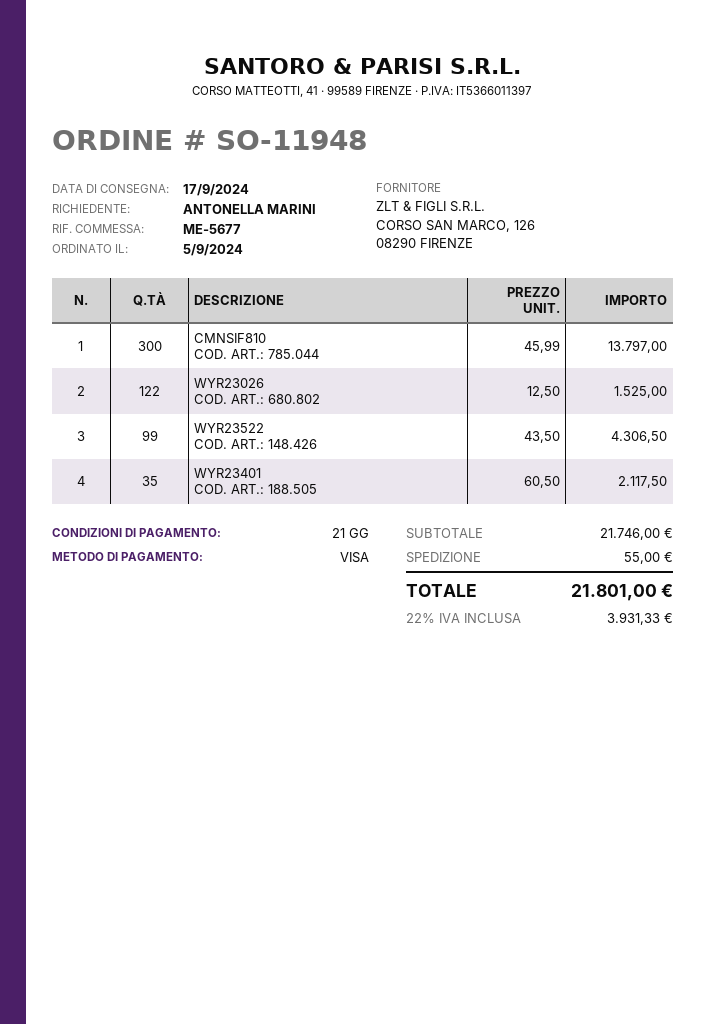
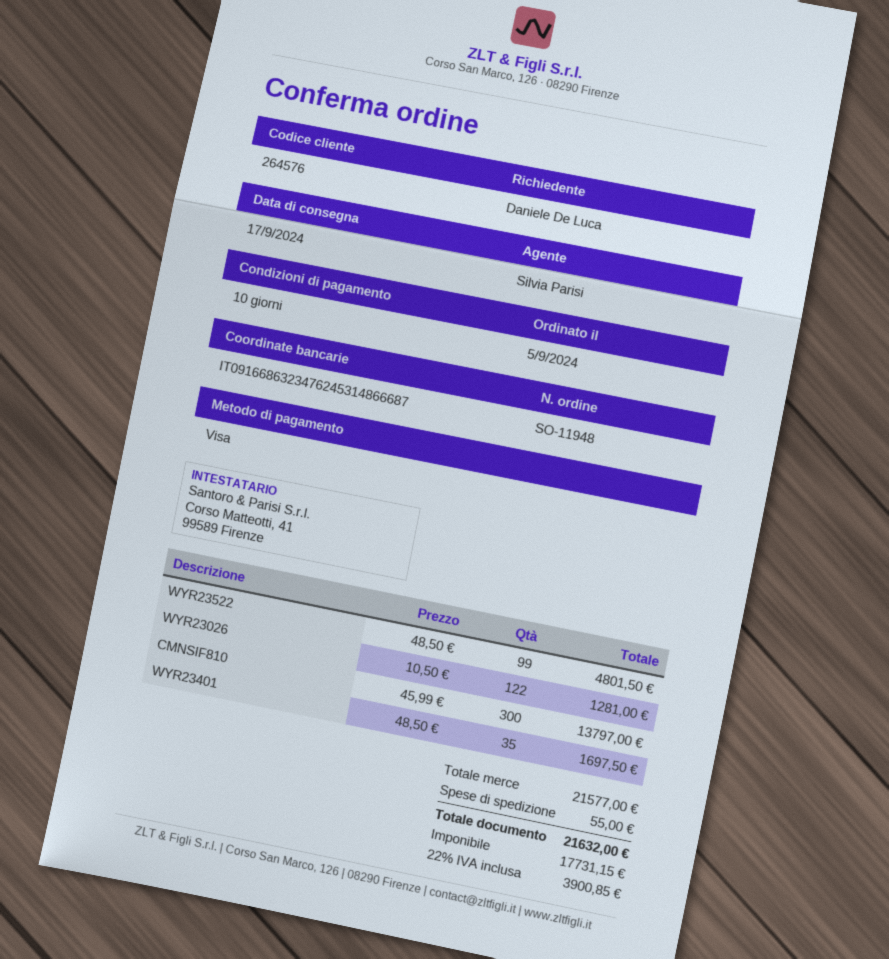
payment terms: 21 days -> 10 days
ordered by: ANTONELLA MARINI -> Daniele De Luca
WYR23026: 122 x 12.50 = 1525.00 -> 122 x 10.50 = 1281.00
WYR23522: 99 x 43.50 = 4306.50 -> 99 x 48.50 = 4801.50
WYR23401: 35 x 60.50 = 2117.50 -> 35 x 48.50 = 1697.50
subtotal: 21746.00 -> 21577.00
tax: 22% = 3931.33 -> 22% = 3900.85
total: 21801.00 -> 21632.00

